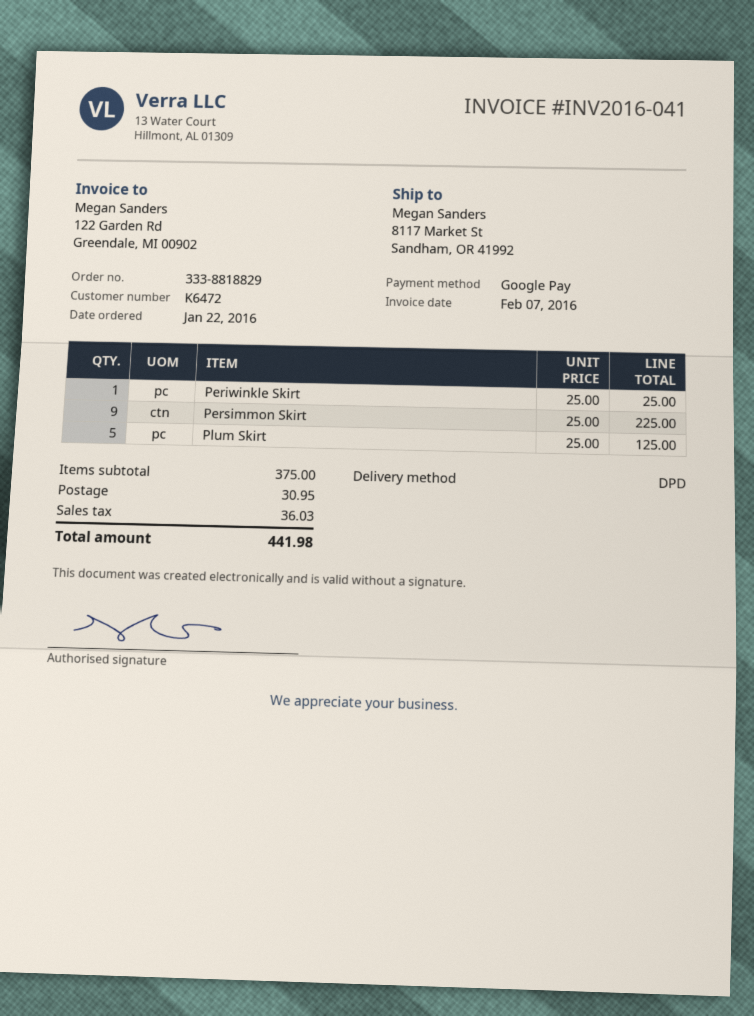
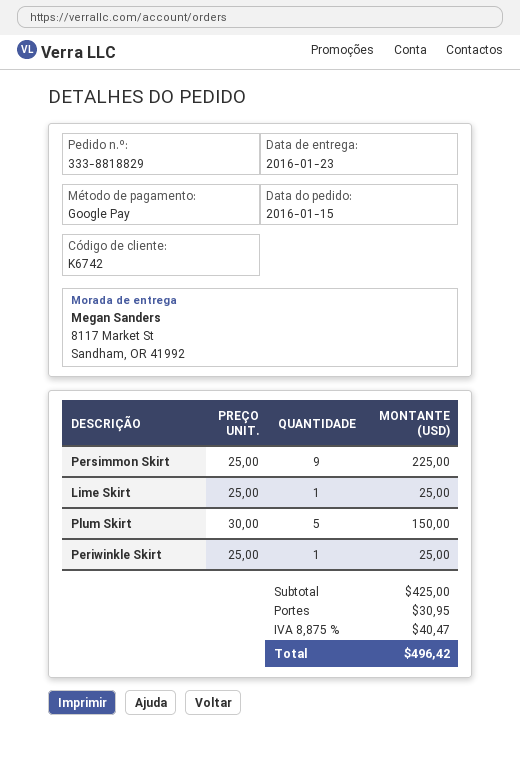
order date: 2016-01-22 -> 2016-01-15
customer number: K6472 -> K6742
Plum Skirt: 5 x 25.00 = 125.00 -> 5 x 30.00 = 150.00
Lime Skirt: none -> 1 x 25.00 = 25.00
subtotal: 375.00 -> 425.00
tax: 36.03 -> 40.47
total: 441.98 -> 496.42

